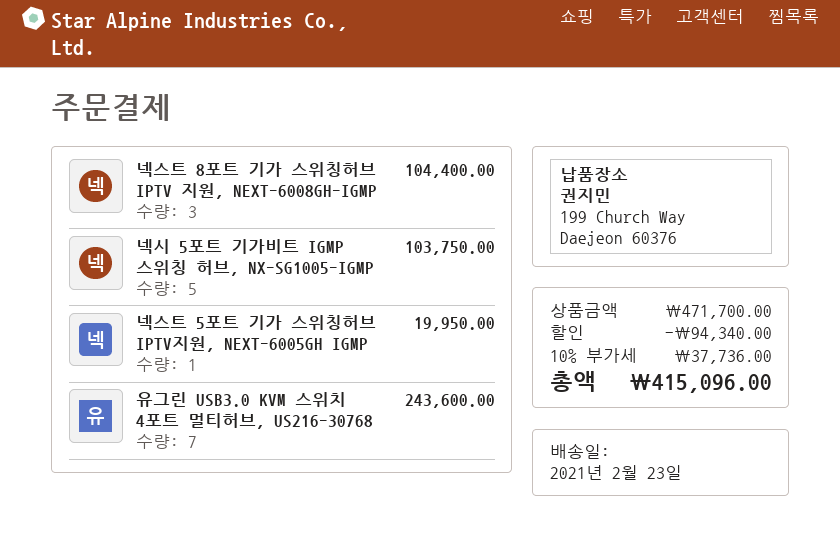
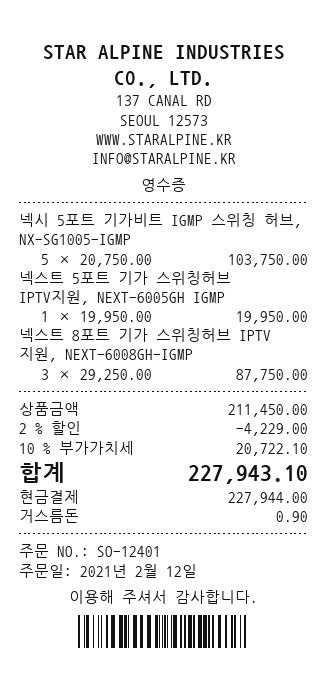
넥스트 8포트 기가 스위칭허브 IPTV 지원, NEXT-6008GH-IGMP: 3 for 104400.00 -> 3 for 87750.00
유그린 USB3.0 KVM 스위치 4포트 멀티허브, US216-30768: 7 for 243600.00 -> none
subtotal: 471700.00 -> 211450.00
discount: 94340.00 -> 4229.00
tax: 10% = 37736.00 -> 10% = 20722.10
total: 415096.00 -> 227943.10

